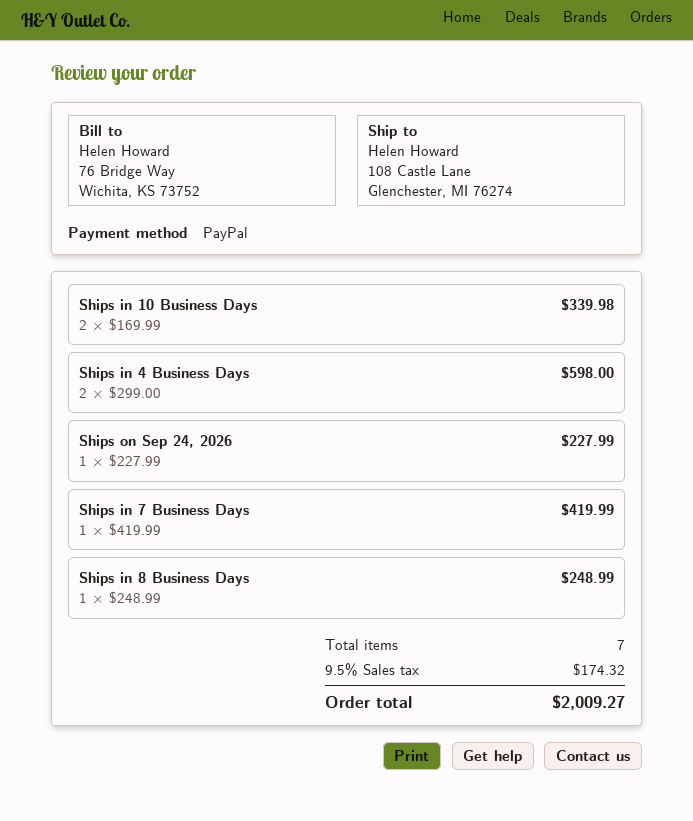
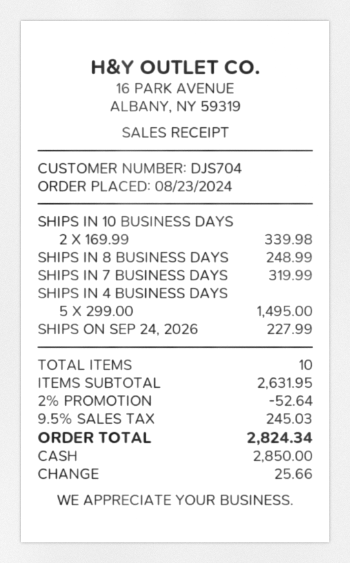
payment method: PayPal -> cash
Ships in 4 Business Days: 2 x 299.00 = 598.00 -> 5 x 299.00 = 1495.00
Ships in 7 Business Days: 1 x 419.99 = 419.99 -> 1 x 319.99 = 319.99
total quantity: 7 -> 10
discount: none -> 2% = 52.64
tax: 9.5% = 174.32 -> 9.5% = 245.03
total: 2009.27 -> 2824.34

